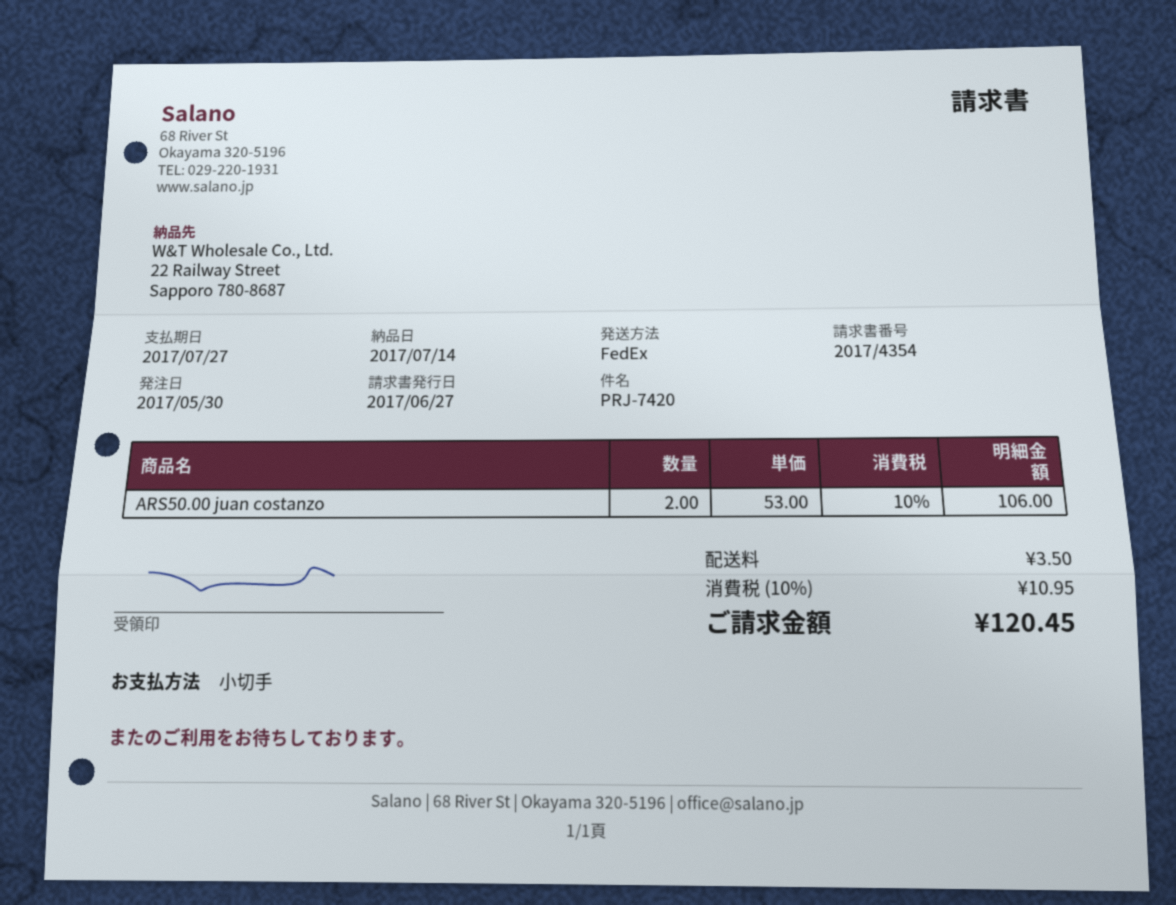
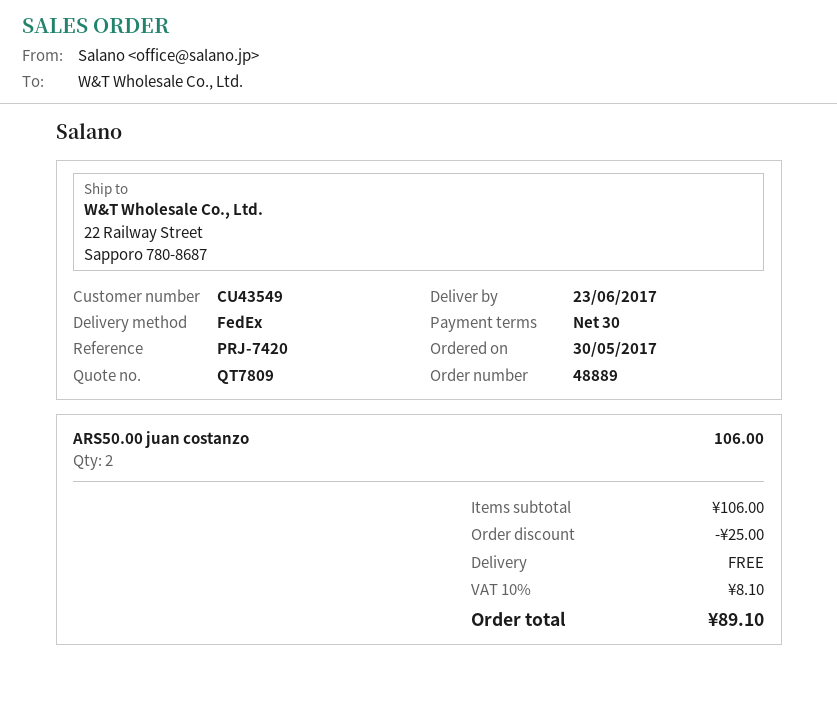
delivery date: 2017-07-14 -> 2017-06-23
discount: none -> 25.00
shipping: 3.50 -> 0.00
tax: 10% = 10.95 -> 10% = 8.10
total: 120.45 -> 89.10

